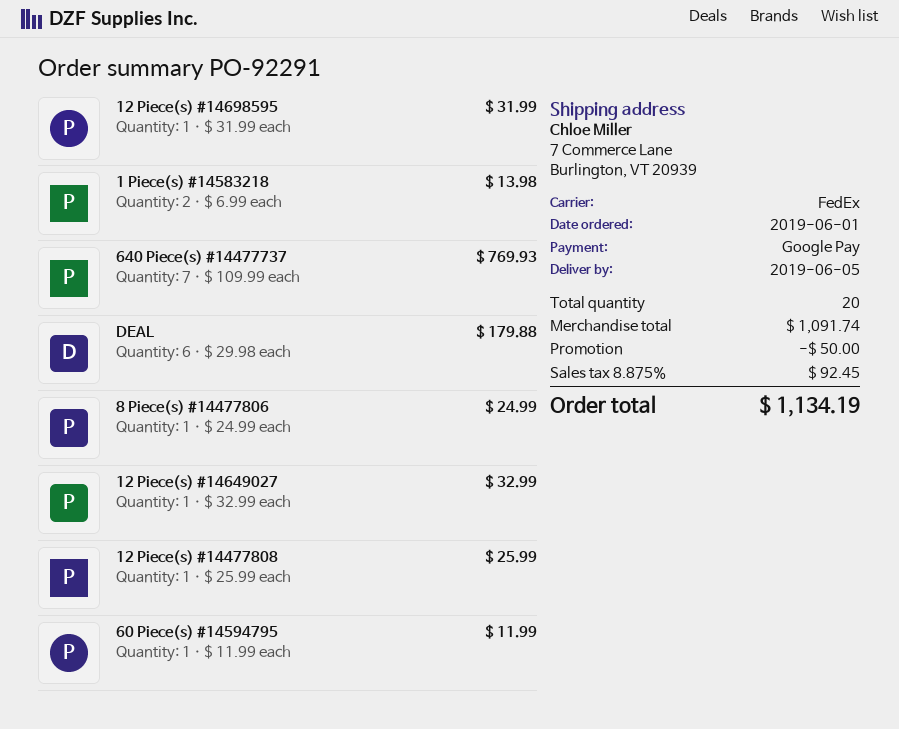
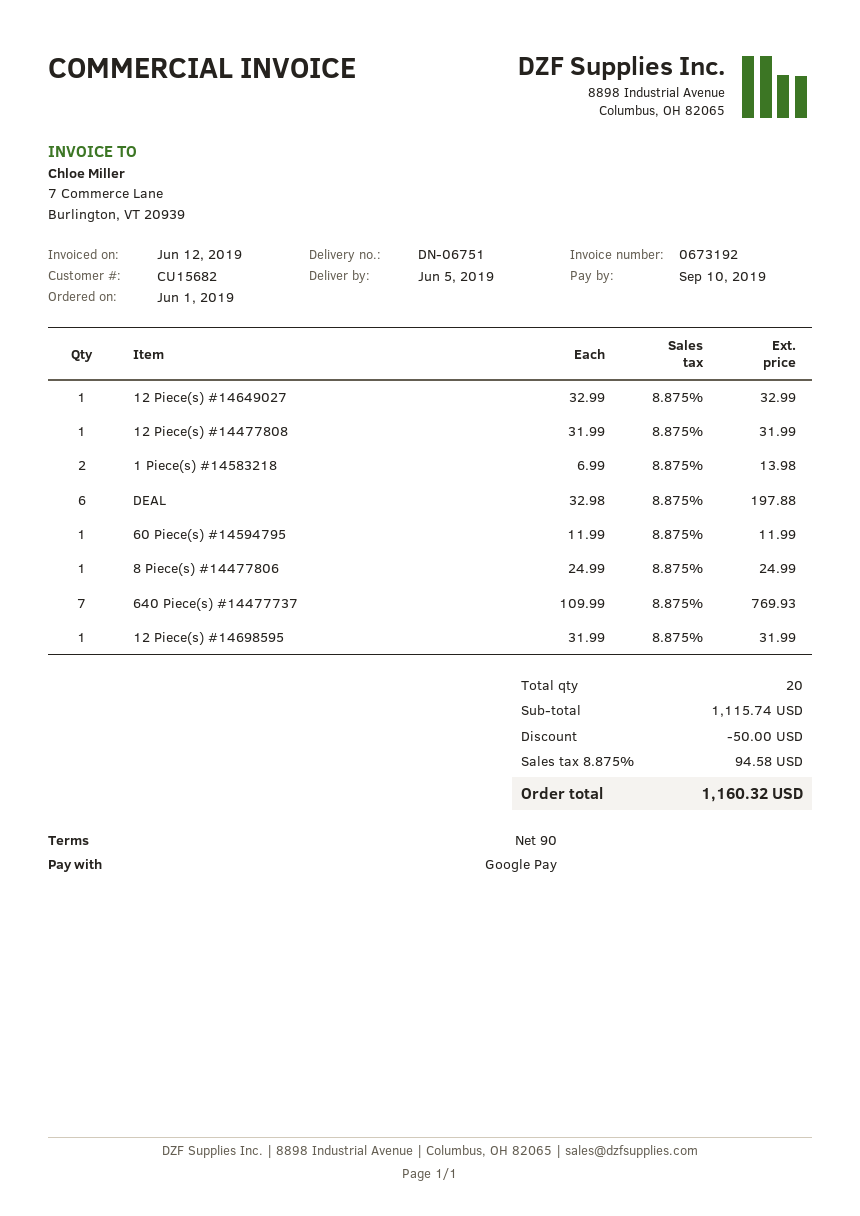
DEAL: 6 x 29.98 = 179.88 -> 6 x 32.98 = 197.88
12 Piece(s) #14477808: 1 x 25.99 = 25.99 -> 1 x 31.99 = 31.99
subtotal: 1091.74 -> 1115.74
tax: 8.875% = 92.45 -> 8.875% = 94.58
total: 1134.19 -> 1160.32

